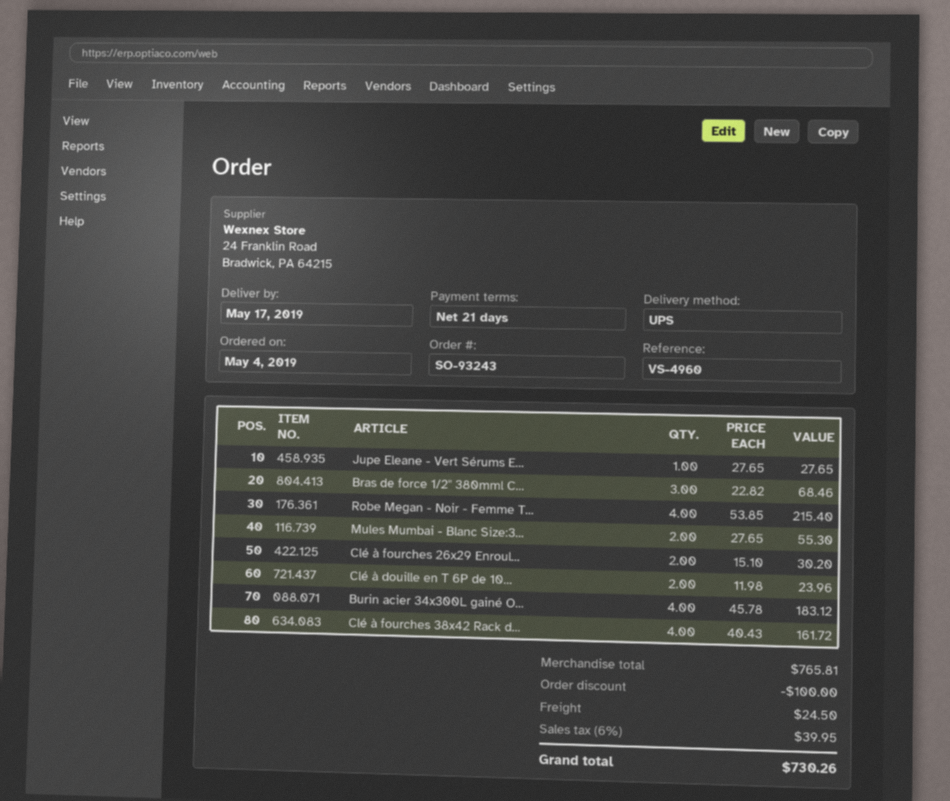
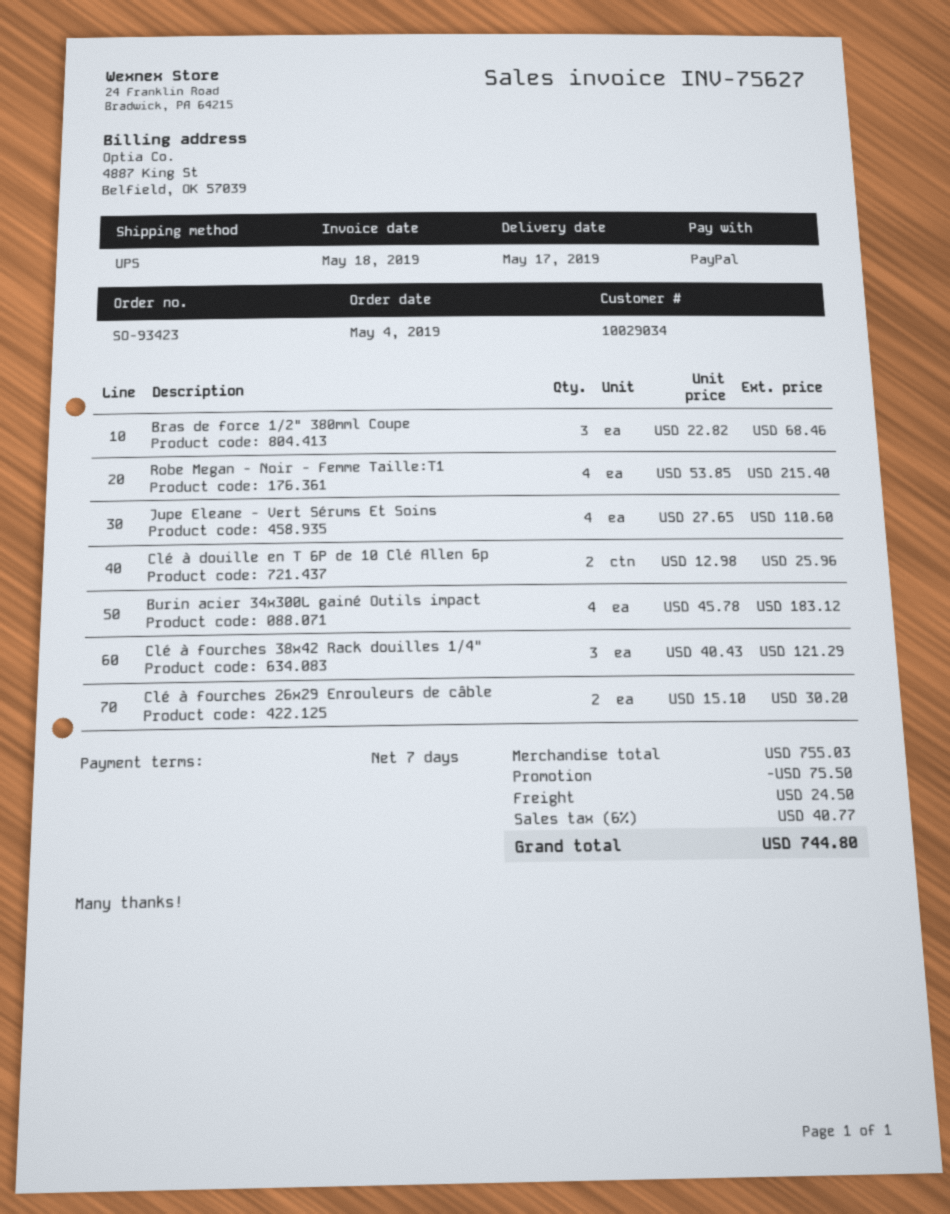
order number: SO-93243 -> SO-93423
payment terms: 21 days -> 7 days
Jupe Eleane - Vert Sérums E...: 1 x 27.65 = 27.65 -> 4 x 27.65 = 110.60
Mules Mumbai - Blanc Size:3...: 2 x 27.65 = 55.30 -> none
Clé à douille en T 6P de 10...: 2 x 11.98 = 23.96 -> 2 x 12.98 = 25.96
Clé à fourches 38x42 Rack d...: 4 x 40.43 = 161.72 -> 3 x 40.43 = 121.29
subtotal: 765.81 -> 755.03
discount: 100.00 -> 75.50
tax: 6% = 39.95 -> 6% = 40.77
total: 730.26 -> 744.80

